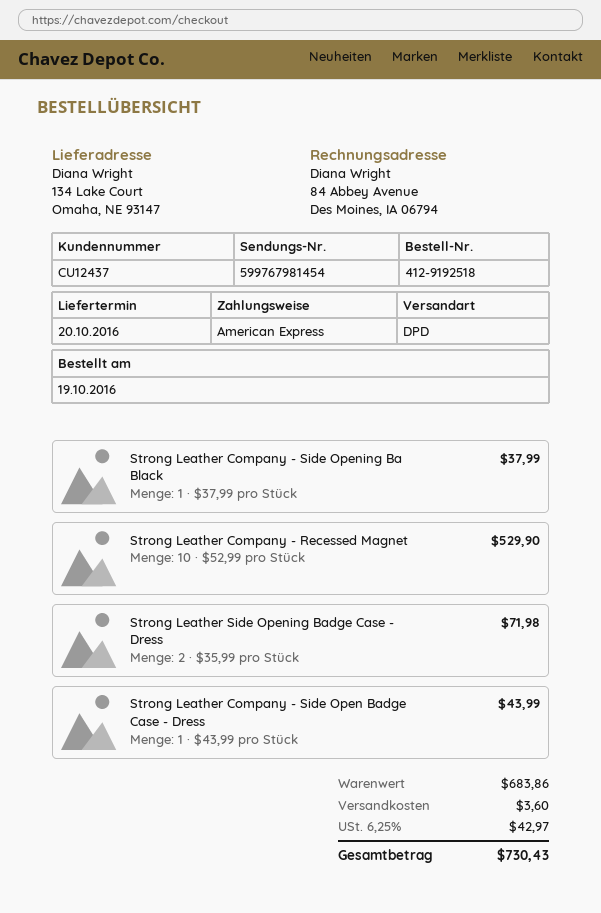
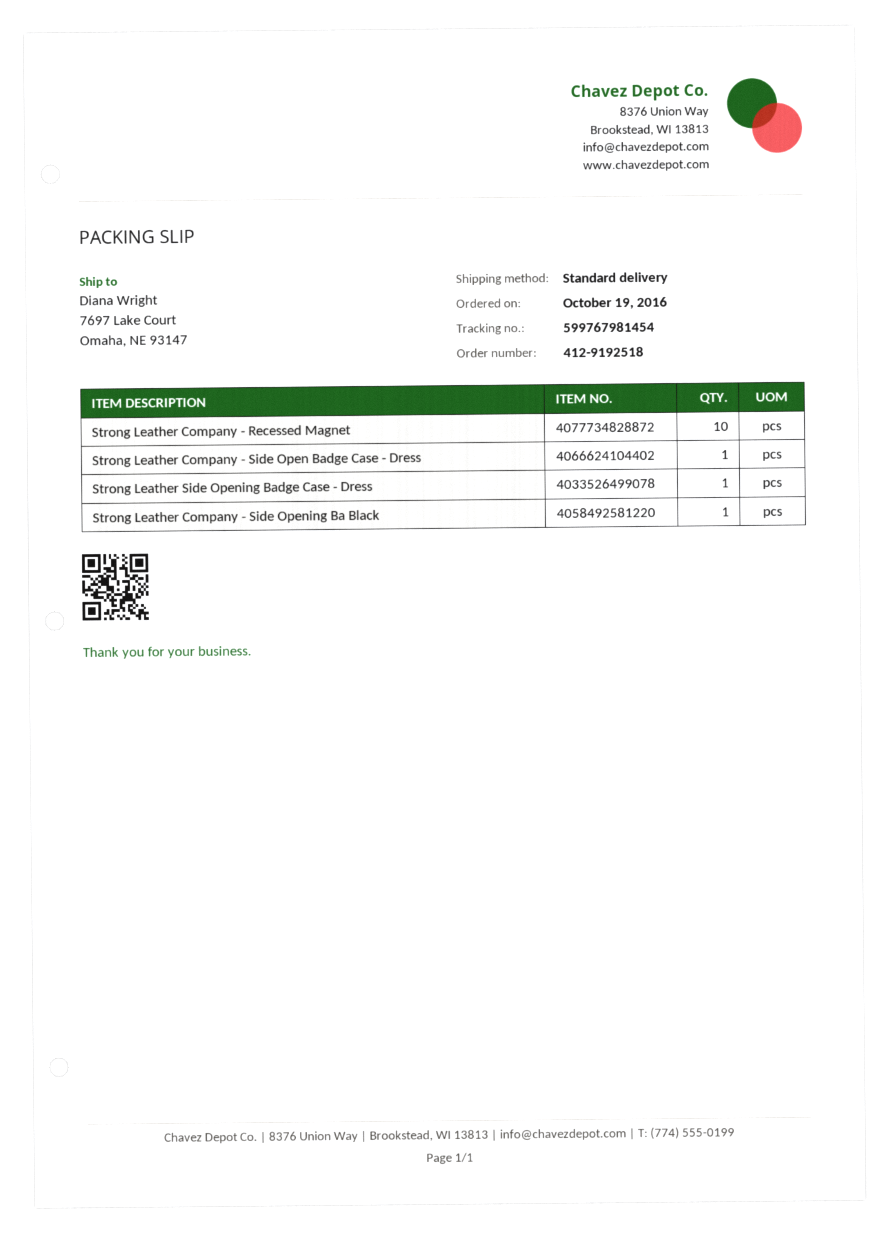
shipping method: DPD -> standard
ship to: 134 Lake Court, Omaha, NE 93147 -> 7697 Lake Court, Omaha, NE 93147
Strong Leather Side Opening Badge Case - Dress: 2 -> 1

